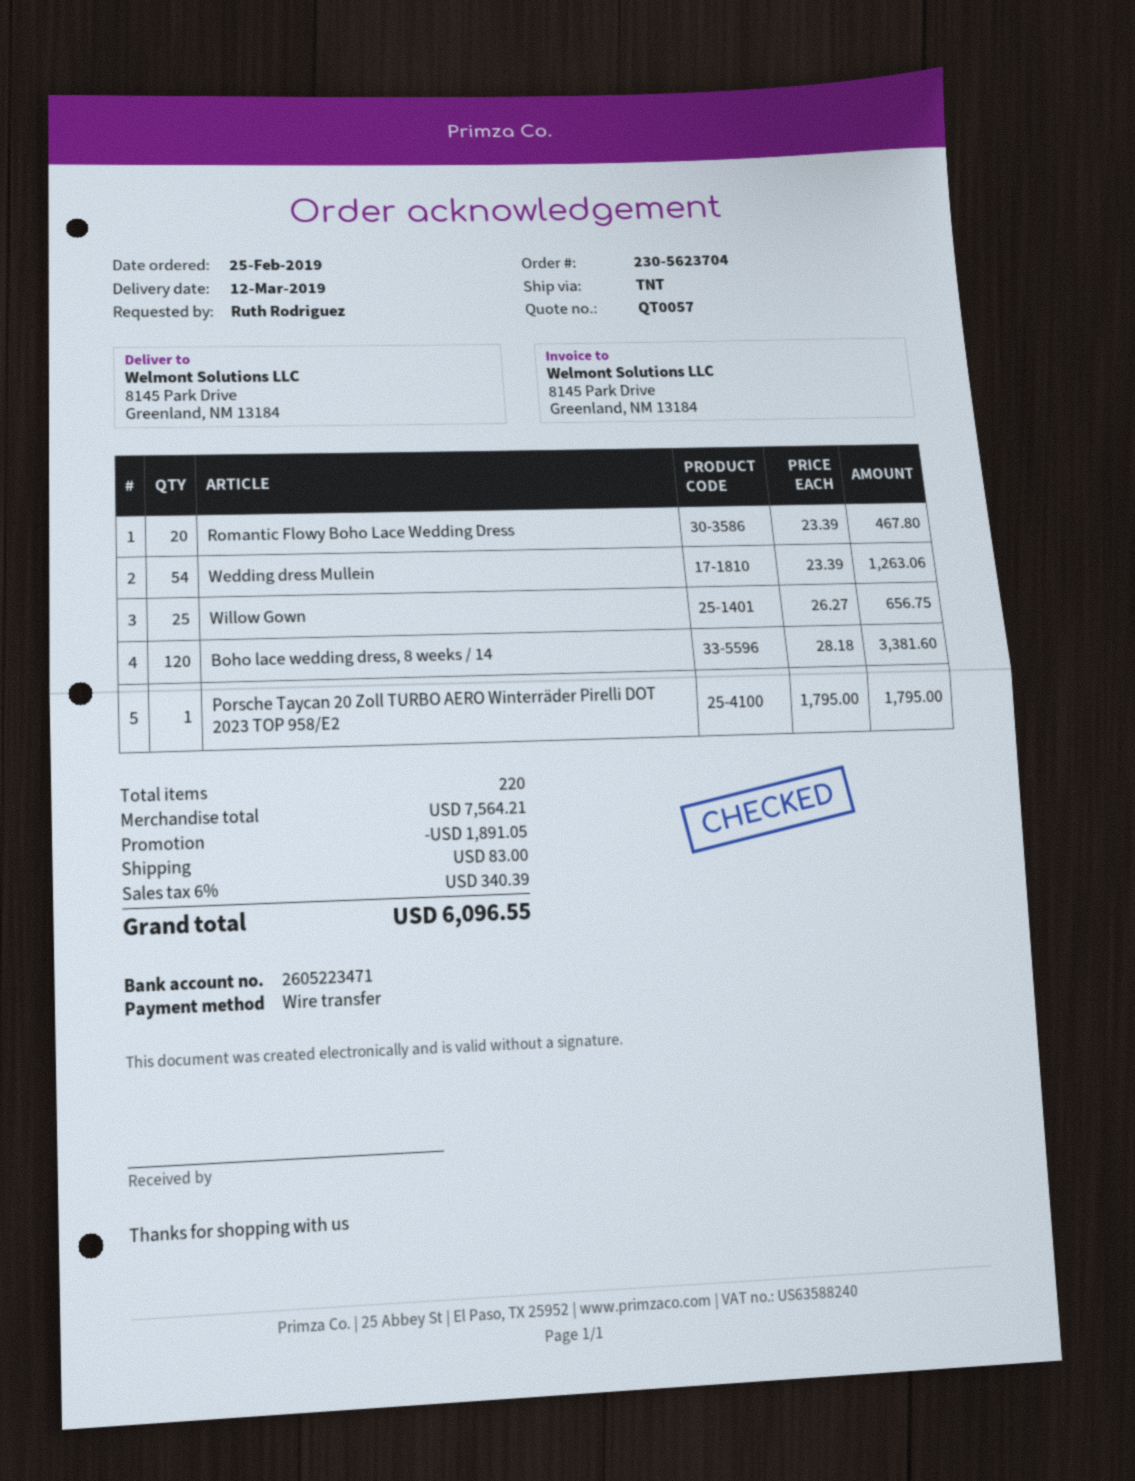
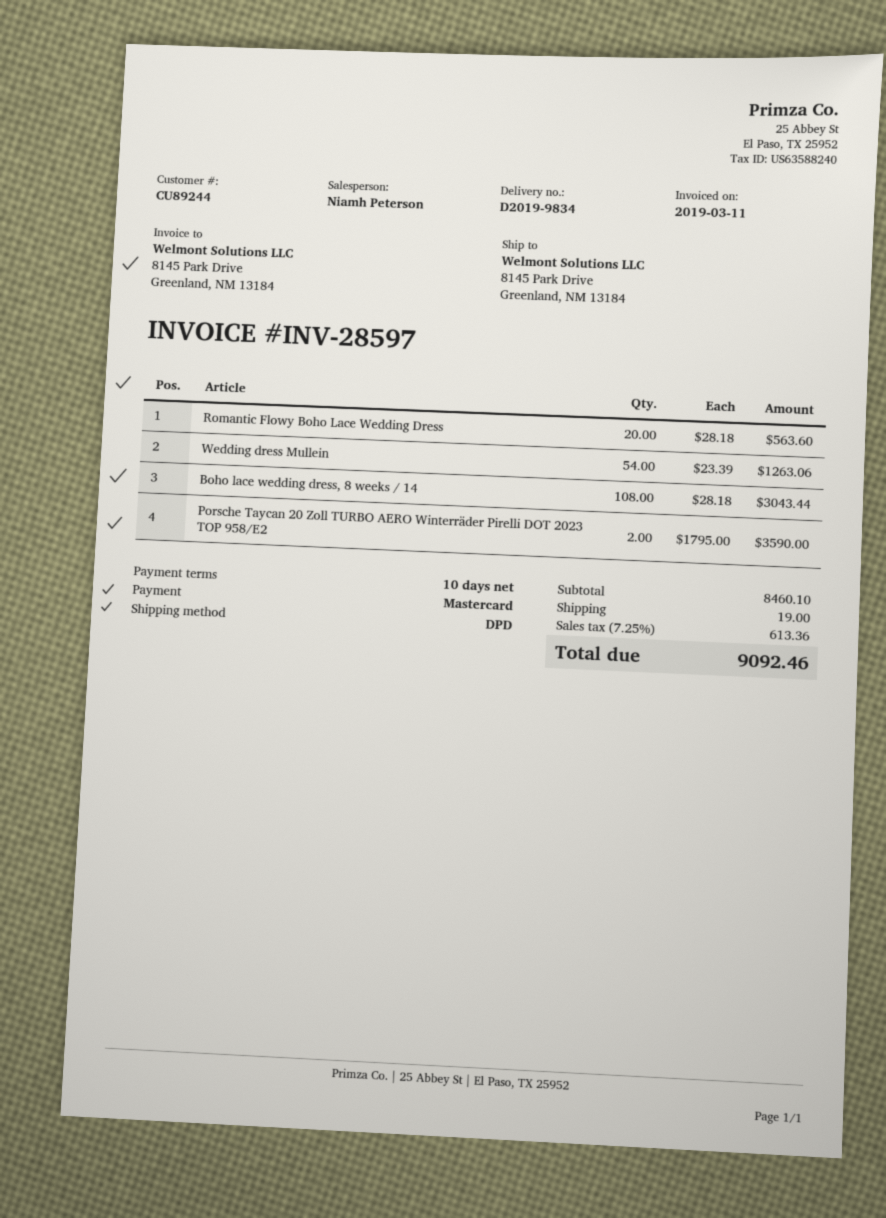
payment method: bank transfer -> Mastercard
shipping method: TNT -> DPD
Romantic Flowy Boho Lace Wedding Dress: 20 x 23.39 = 467.80 -> 20 x 28.18 = 563.60
Willow Gown: 25 x 26.27 = 656.75 -> none
Boho lace wedding dress, 8 weeks / 14: 120 x 28.18 = 3381.60 -> 108 x 28.18 = 3043.44
Porsche Taycan 20 Zoll TURBO AERO Winterräder Pirelli DOT 2023 TOP 958/E2: 1 x 1795.00 = 1795.00 -> 2 x 1795.00 = 3590.00
subtotal: 7564.21 -> 8460.10
discount: 1891.05 -> none
shipping: 83.00 -> 19.00
tax: 6% = 340.39 -> 7.25% = 613.36
total: 6096.55 -> 9092.46

